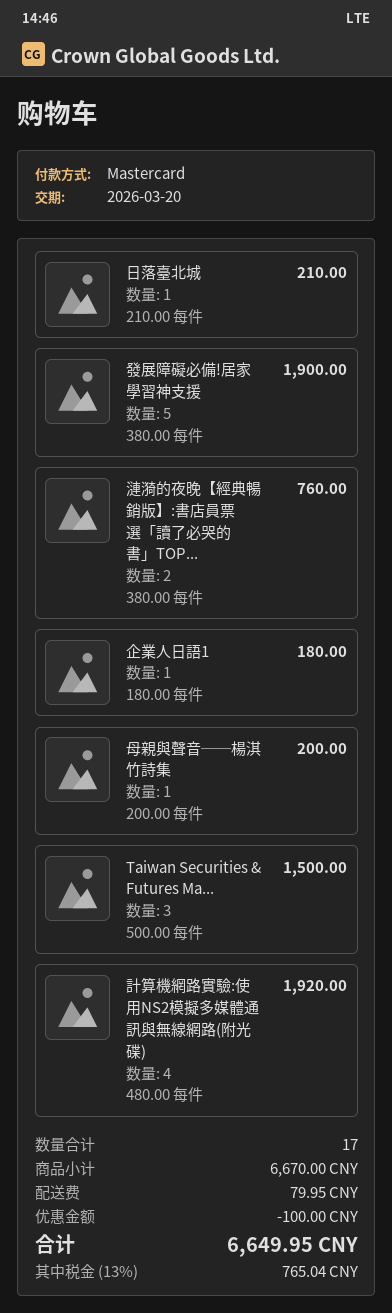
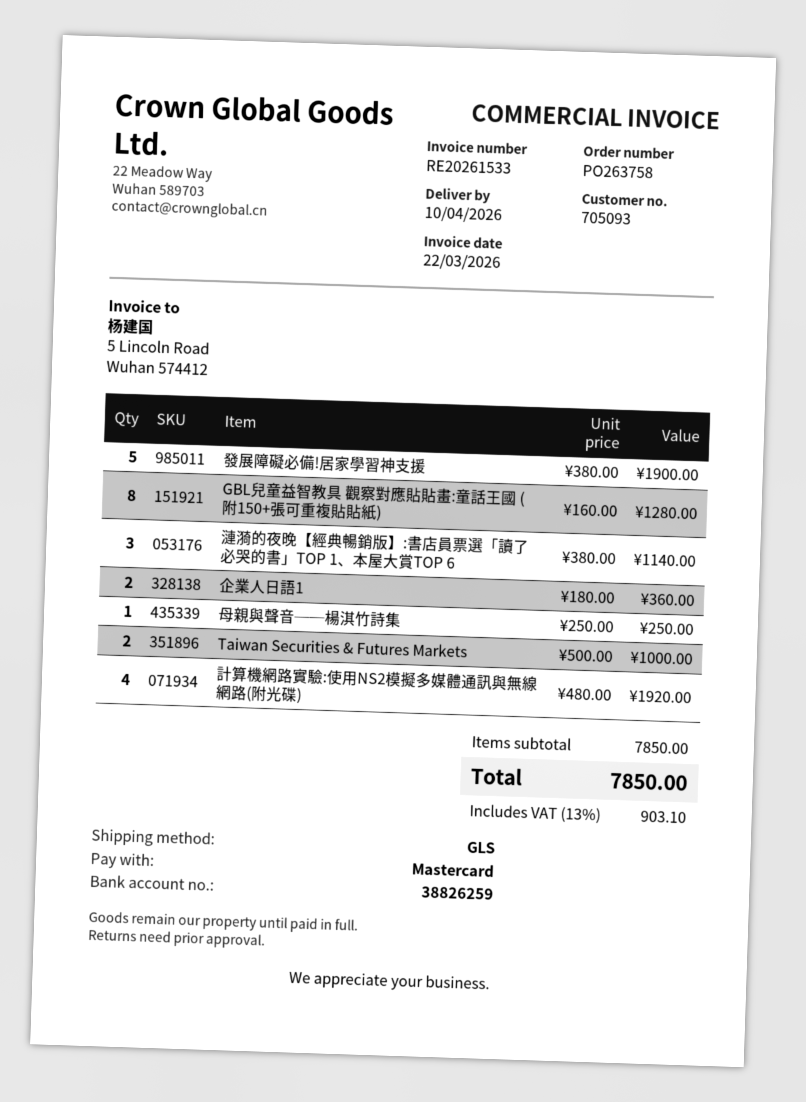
delivery date: 2026-03-20 -> 2026-04-10
日落臺北城: 1 x 210.00 = 210.00 -> none
漣漪的夜晚【經典暢銷版】:書店員票選「讀了必哭的書」TOP...: 2 x 380.00 = 760.00 -> 3 x 380.00 = 1140.00
企業人日語1: 1 x 180.00 = 180.00 -> 2 x 180.00 = 360.00
母親與聲音──楊淇竹詩集: 1 x 200.00 = 200.00 -> 1 x 250.00 = 250.00
Taiwan Securities & Futures Ma...: 3 x 500.00 = 1500.00 -> 2 x 500.00 = 1000.00
GBL兒童益智教具 觀察對應貼貼畫:童話王國 (附150+張可重複貼貼紙): none -> 8 x 160.00 = 1280.00
subtotal: 6670.00 -> 7850.00
discount: 100.00 -> none
shipping: 79.95 -> none
tax: 13% = 765.04 -> 13% = 903.10
total: 6649.95 -> 7850.00

